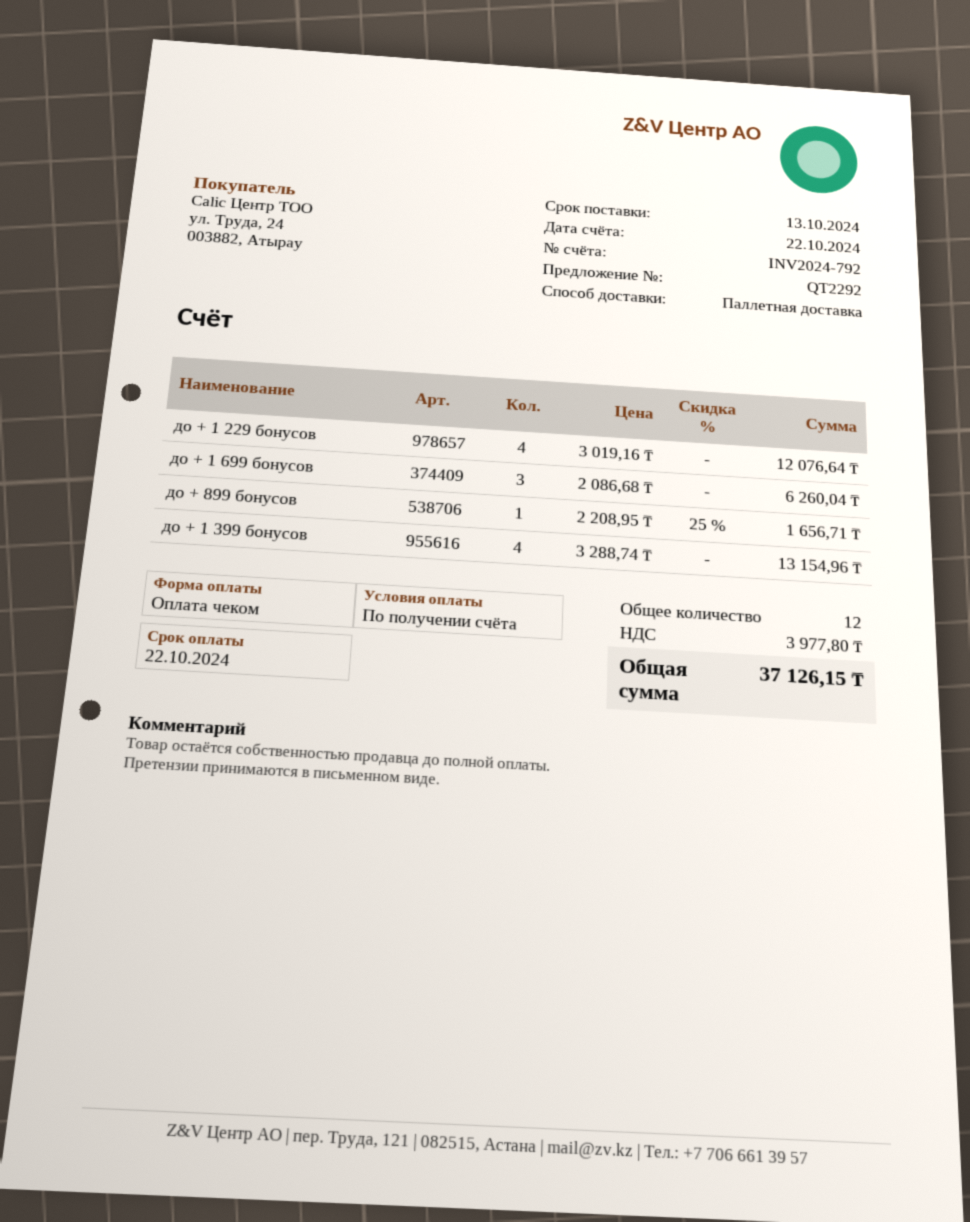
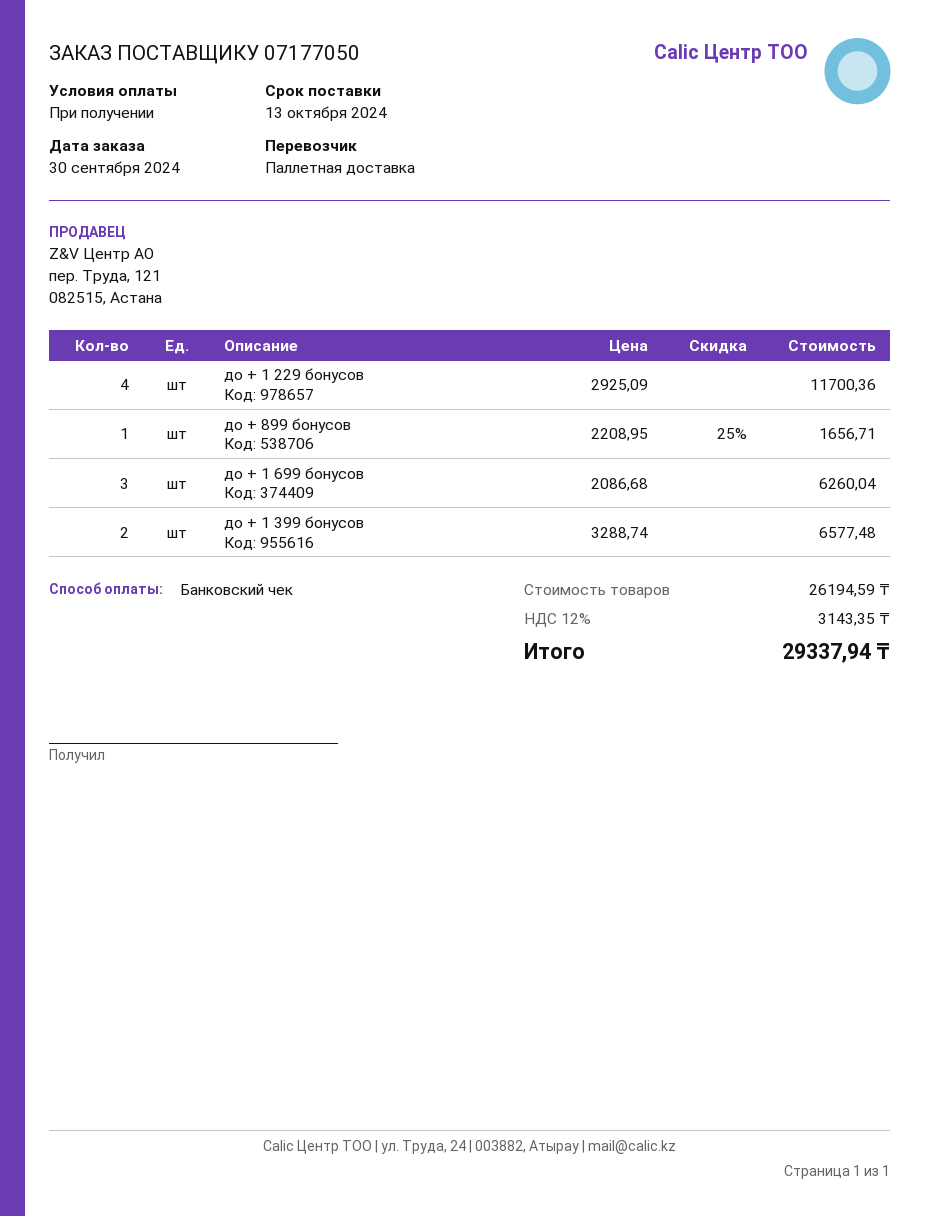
до + 1 229 бонусов: 4 x 3019.16 = 12076.64 -> 4 x 2925.09 = 11700.36
до + 1 399 бонусов: 4 x 3288.74 = 13154.96 -> 2 x 3288.74 = 6577.48
tax: 3977.80 -> 3143.35
total: 37126.15 -> 29337.94

